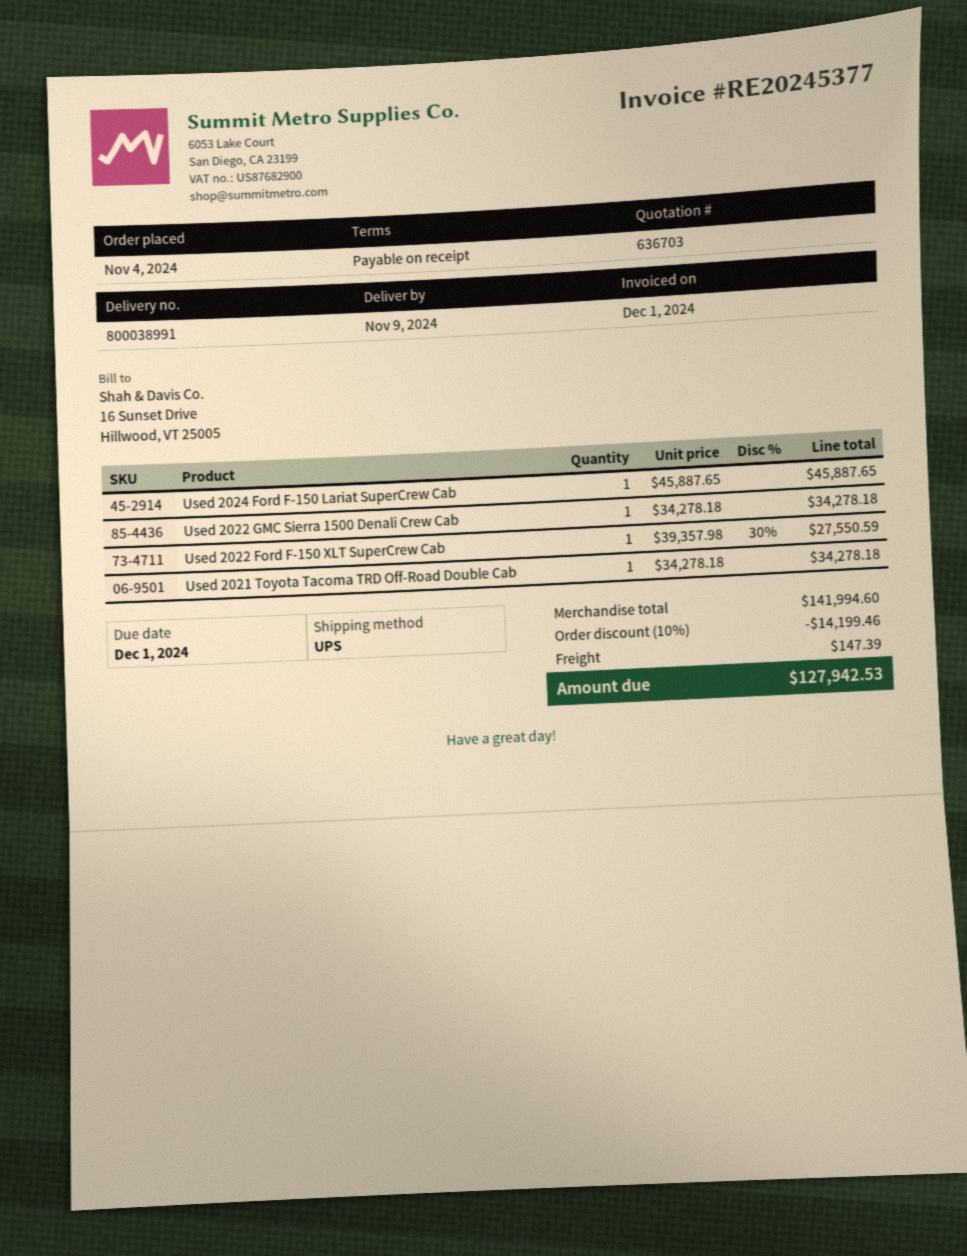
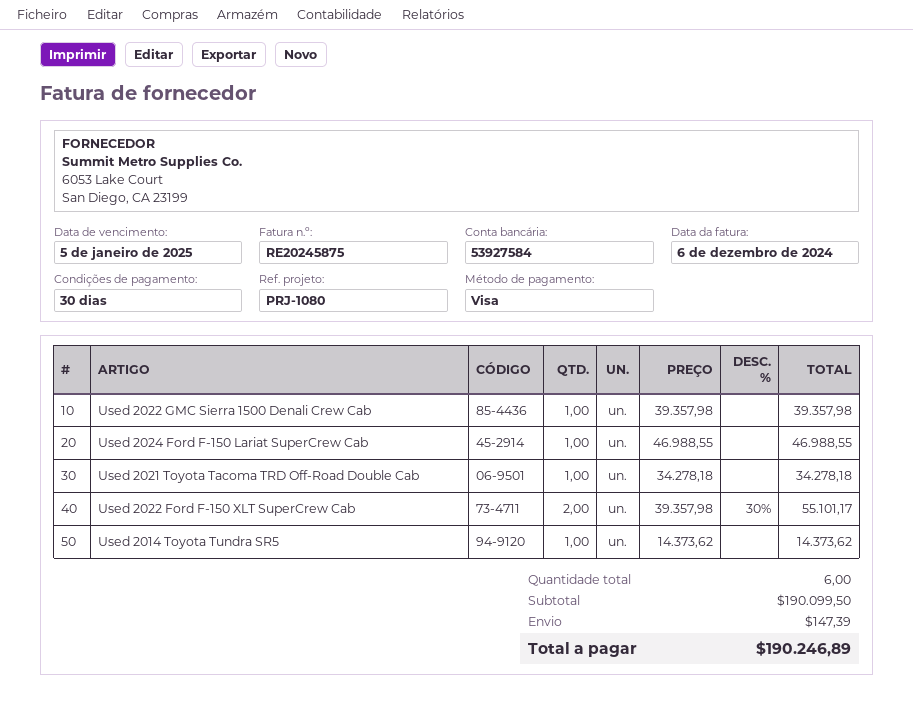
invoice number: RE20245377 -> RE20245875
invoice date: 2024-12-01 -> 2024-12-06
payment terms: on receipt -> 30 days
due date: 2024-12-01 -> 2025-01-05
Used 2024 Ford F-150 Lariat SuperCrew Cab: 1 x 45887.65 = 45887.65 -> 1 x 46988.55 = 46988.55
Used 2022 GMC Sierra 1500 Denali Crew Cab: 1 x 34278.18 = 34278.18 -> 1 x 39357.98 = 39357.98
Used 2022 Ford F-150 XLT SuperCrew Cab: 1 x 39357.98 - 30% = 27550.59 -> 2 x 39357.98 - 30% = 55101.17
Used 2014 Toyota Tundra SR5: none -> 1 x 14373.62 = 14373.62
subtotal: 141994.60 -> 190099.50
discount: 10% = 14199.46 -> none
total: 127942.53 -> 190246.89

